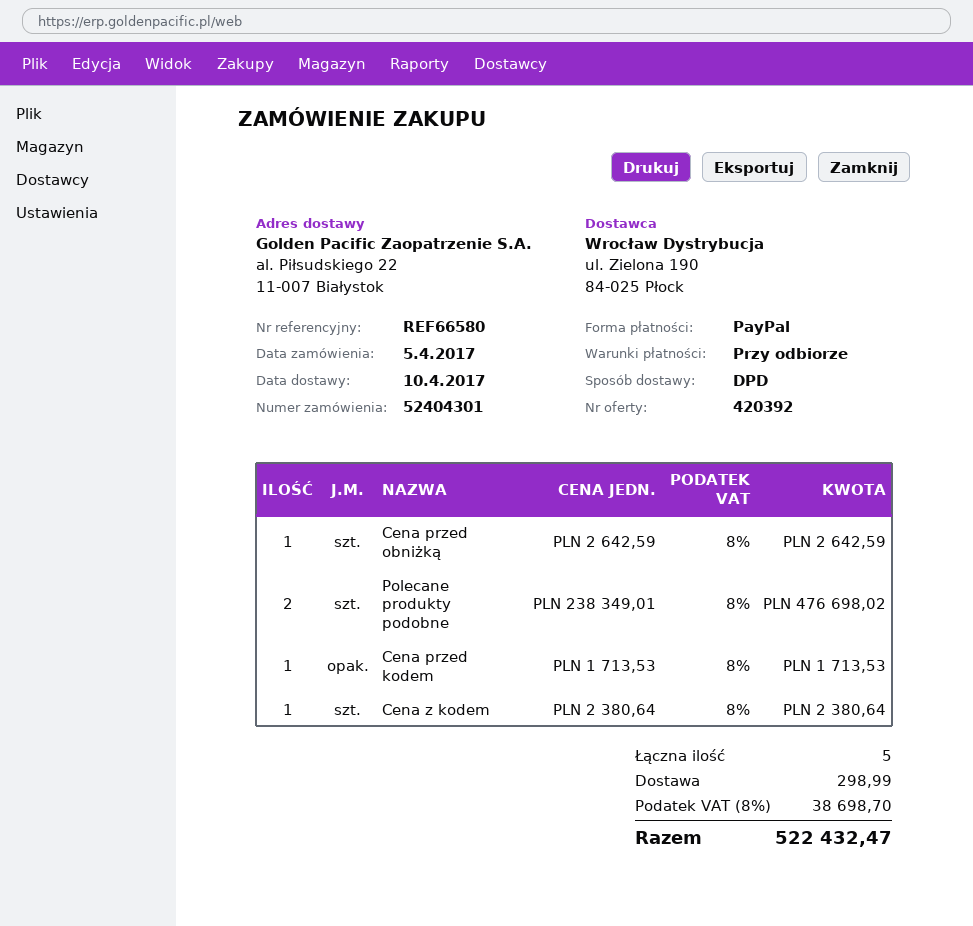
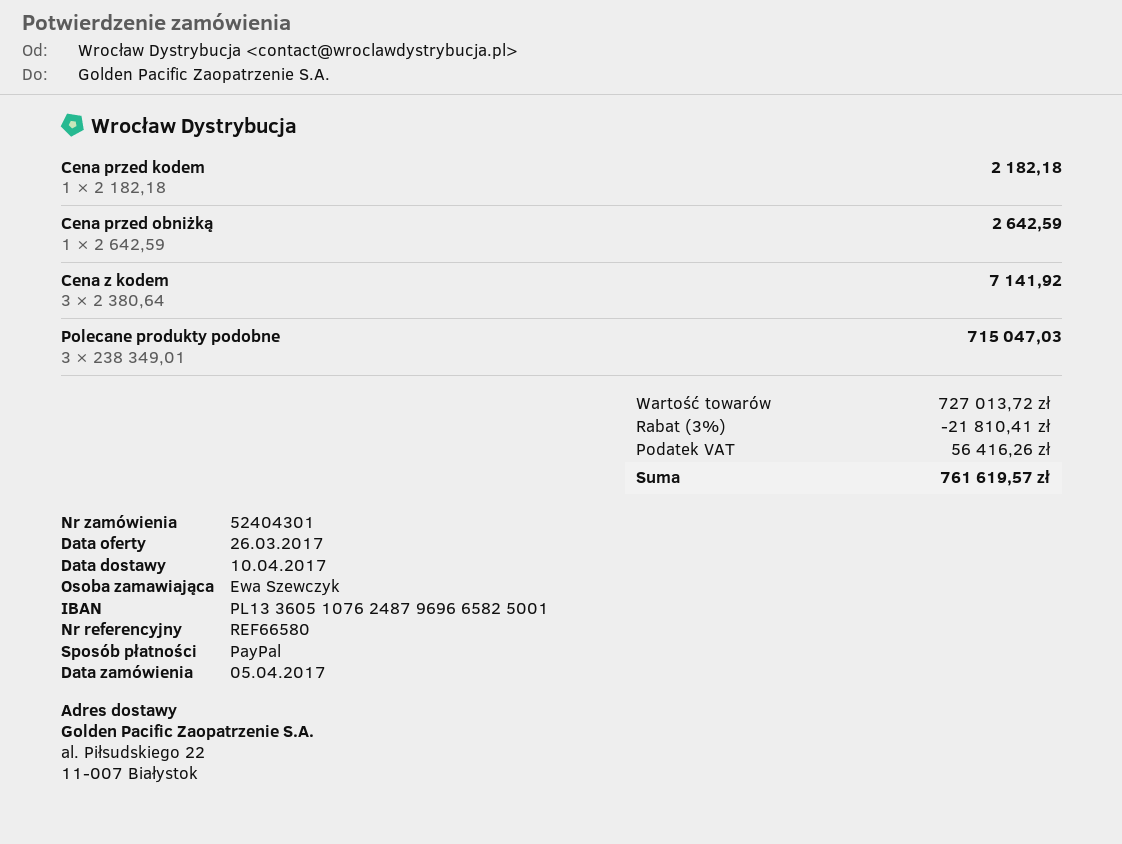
Polecane produkty podobne: 2 x 238349.01 = 476698.02 -> 3 x 238349.01 = 715047.03
Cena przed kodem: 1 x 1713.53 = 1713.53 -> 1 x 2182.18 = 2182.18
Cena z kodem: 1 x 2380.64 = 2380.64 -> 3 x 2380.64 = 7141.92
discount: none -> 3% = 21810.41
shipping: 298.99 -> none
tax: 38698.70 -> 56416.26
total: 522432.47 -> 761619.57

